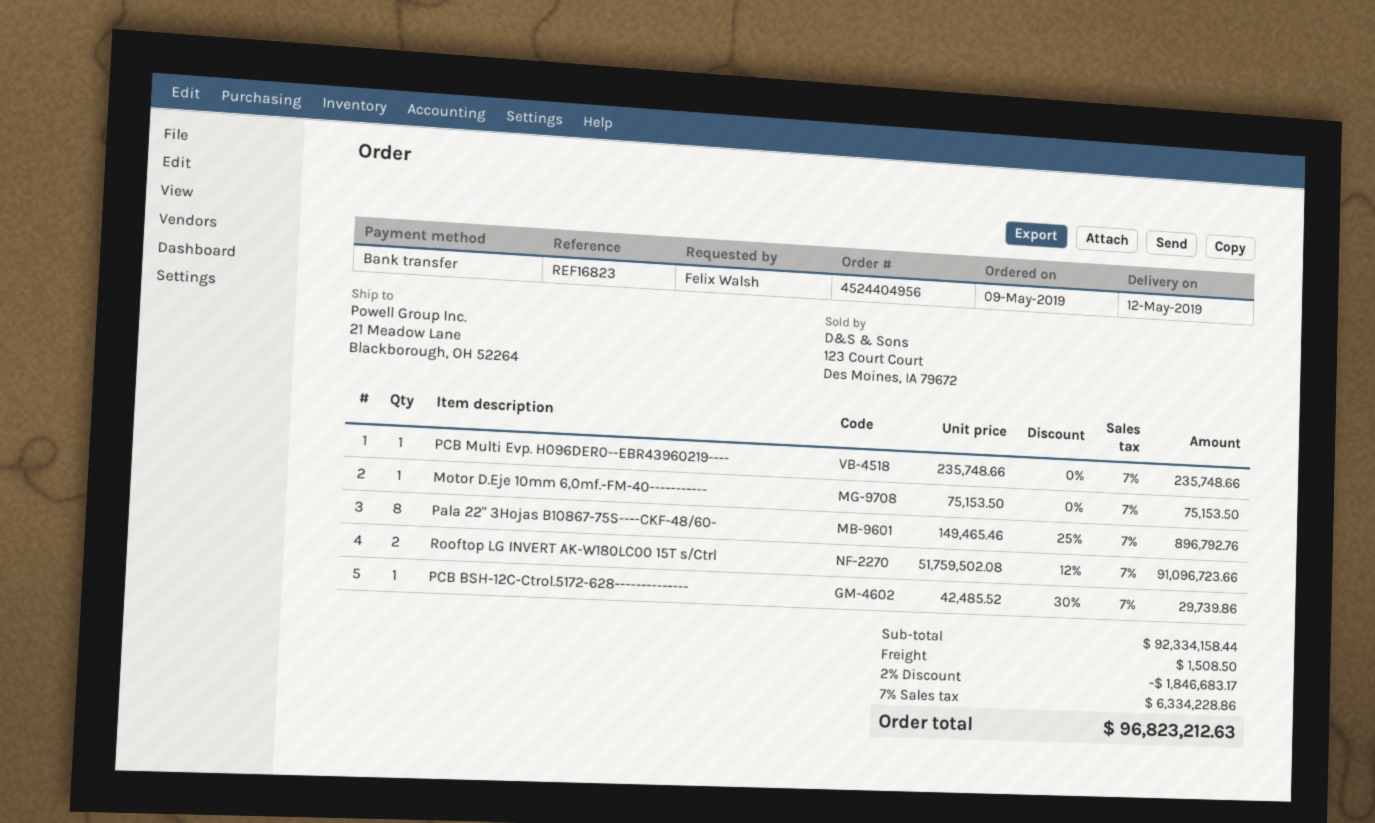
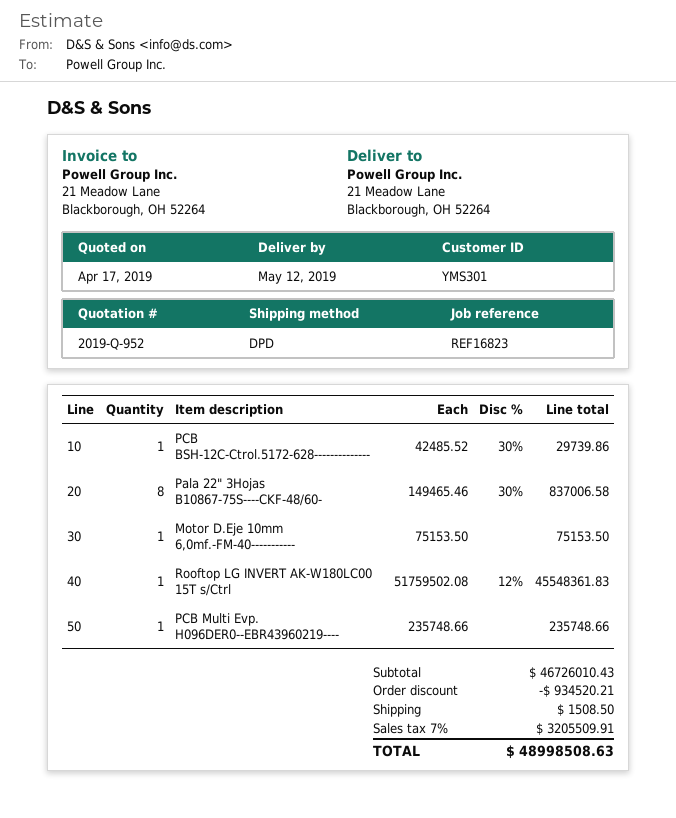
Pala 22" 3Hojas B10867-75S----CKF-48/60-: 8 x 149465.46 - 25% = 896792.76 -> 8 x 149465.46 - 30% = 837006.58
Rooftop LG INVERT AK-W180LC00 15T s/Ctrl: 2 x 51759502.08 - 12% = 91096723.66 -> 1 x 51759502.08 - 12% = 45548361.83
subtotal: 92334158.44 -> 46726010.43
discount: 1846683.17 -> 934520.21
tax: 7% = 6334228.86 -> 7% = 3205509.91
total: 96823212.63 -> 48998508.63

